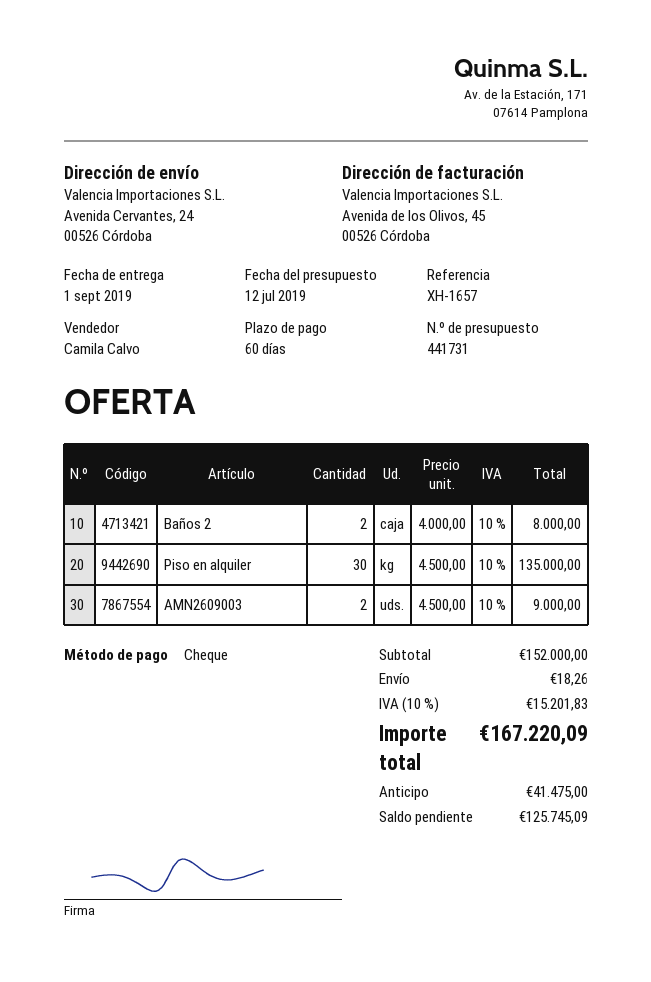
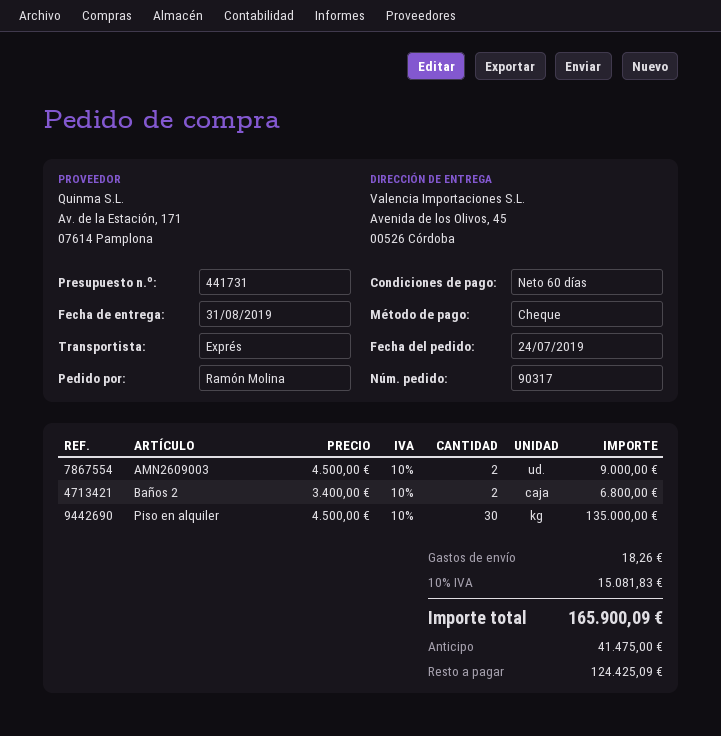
delivery date: 2019-09-01 -> 2019-08-31
ship to: Avenida Cervantes, 24, 00526 Córdoba -> Avenida de los Olivos, 45, 00526 Córdoba
Baños 2: 2 x 4000.00 = 8000.00 -> 2 x 3400.00 = 6800.00
tax: 10% = 15201.83 -> 10% = 15081.83
total: 167220.09 -> 165900.09
balance: 125745.09 -> 124425.09

